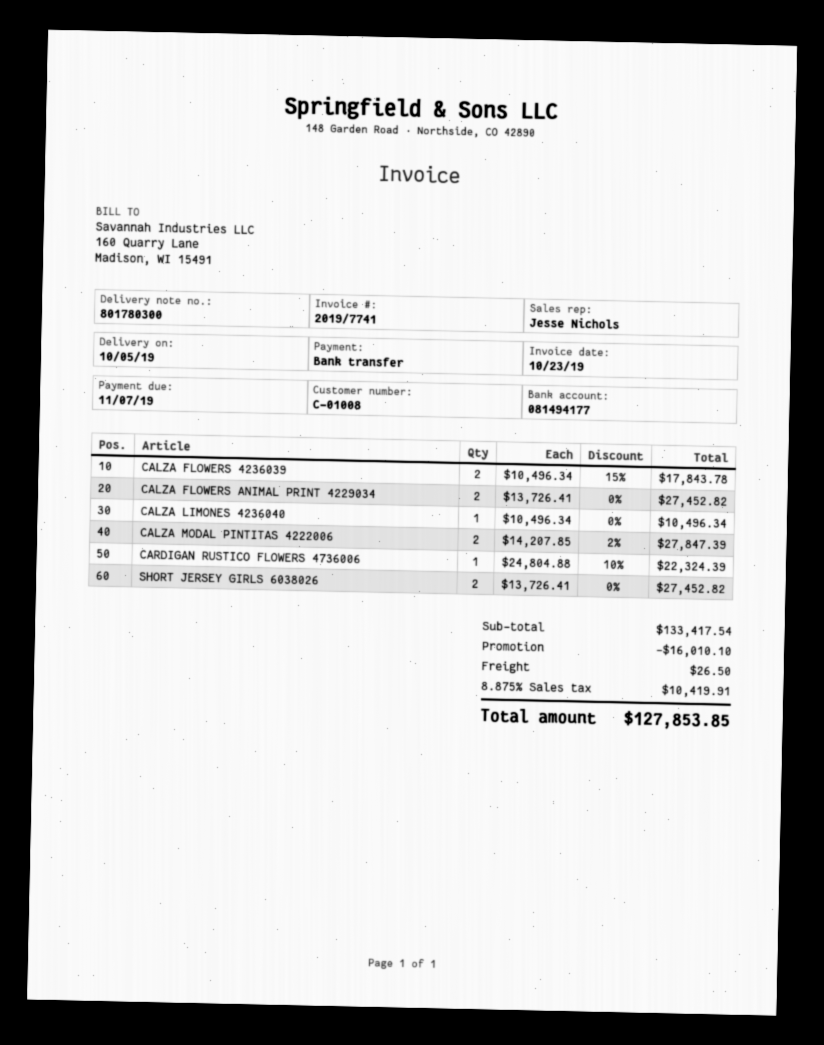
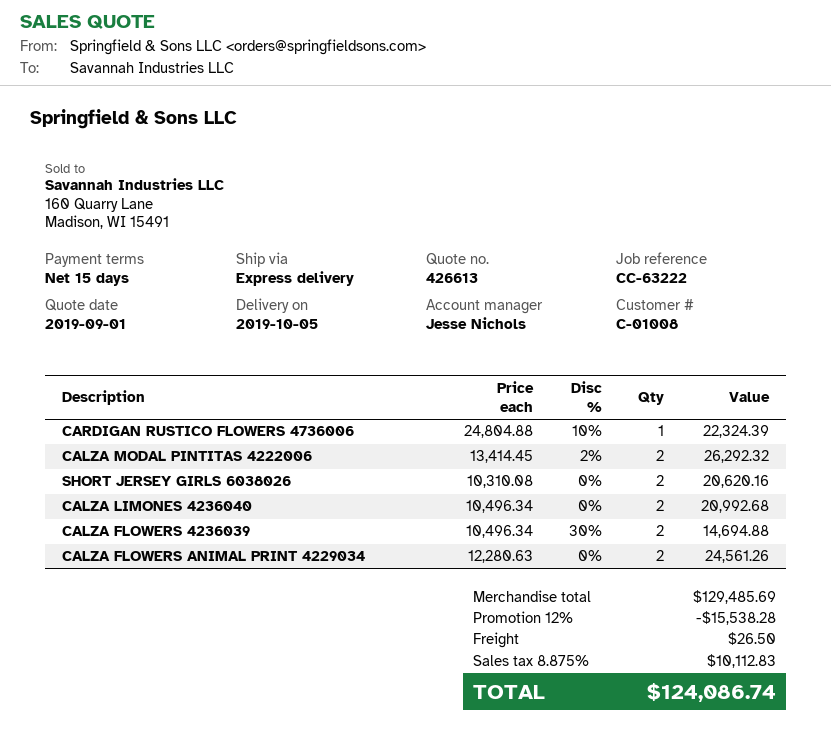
CALZA FLOWERS 4236039: 2 x 10496.34 - 15% = 17843.78 -> 2 x 10496.34 - 30% = 14694.88
CALZA FLOWERS ANIMAL PRINT 4229034: 2 x 13726.41 = 27452.82 -> 2 x 12280.63 = 24561.26
CALZA LIMONES 4236040: 1 x 10496.34 = 10496.34 -> 2 x 10496.34 = 20992.68
CALZA MODAL PINTITAS 4222006: 2 x 14207.85 - 2% = 27847.39 -> 2 x 13414.45 - 2% = 26292.32
SHORT JERSEY GIRLS 6038026: 2 x 13726.41 = 27452.82 -> 2 x 10310.08 = 20620.16
subtotal: 133417.54 -> 129485.69
discount: 16010.10 -> 15538.28
tax: 8.875% = 10419.91 -> 8.875% = 10112.83
total: 127853.85 -> 124086.74

